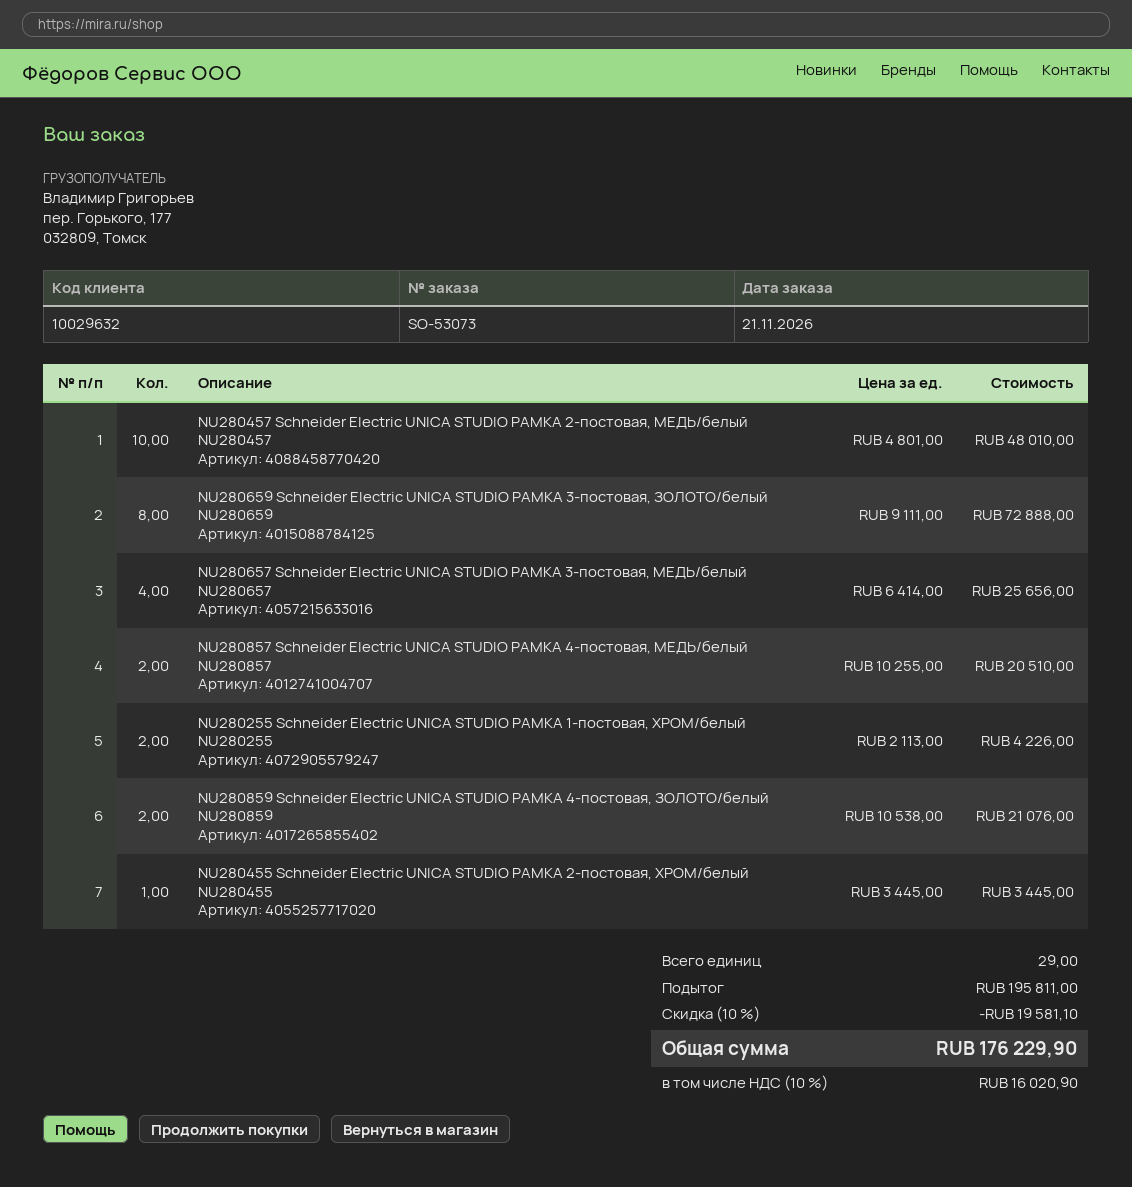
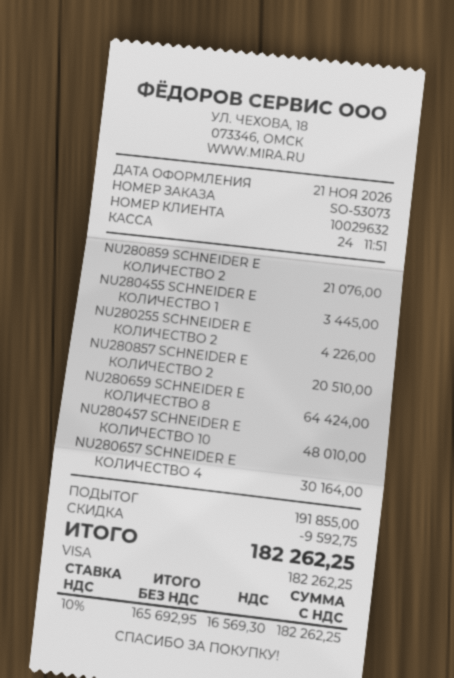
NU280659 Schneider Electric UNICA STUDIO РАМКА 3-постовая, ЗОЛОТО/белый NU280659: 8 for 72888.00 -> 8 for 64424.00
NU280657 Schneider Electric UNICA STUDIO РАМКА 3-постовая, МЕДЬ/белый NU280657: 4 for 25656.00 -> 4 for 30164.00
subtotal: 195811.00 -> 191855.00
discount: 19581.10 -> 9592.75
tax: 10% = 16020.90 -> 10% = 16569.30
total: 176229.90 -> 182262.25

